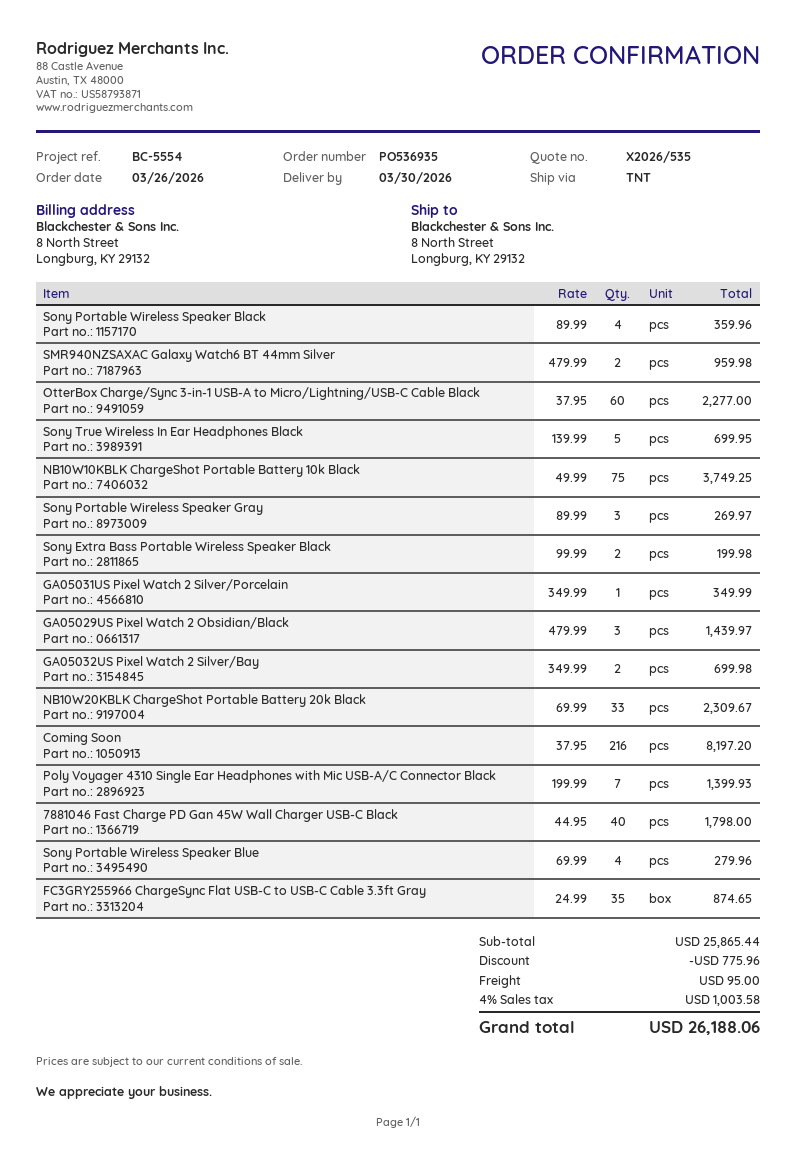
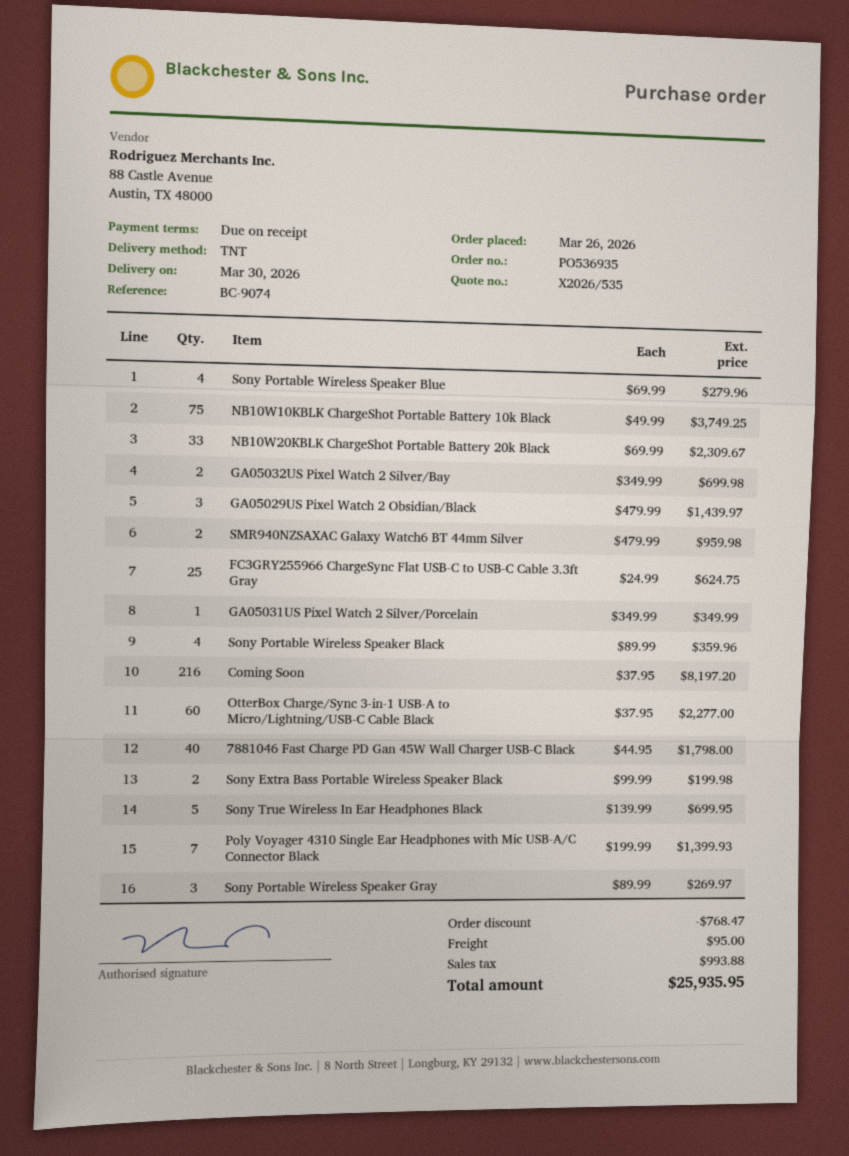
reference: BC-5554 -> BC-9074
FC3GRY255966 ChargeSync Flat USB-C to USB-C Cable 3.3ft Gray: 35 x 24.99 = 874.65 -> 25 x 24.99 = 624.75
discount: 775.96 -> 768.47
tax: 1003.58 -> 993.88
total: 26188.06 -> 25935.95

